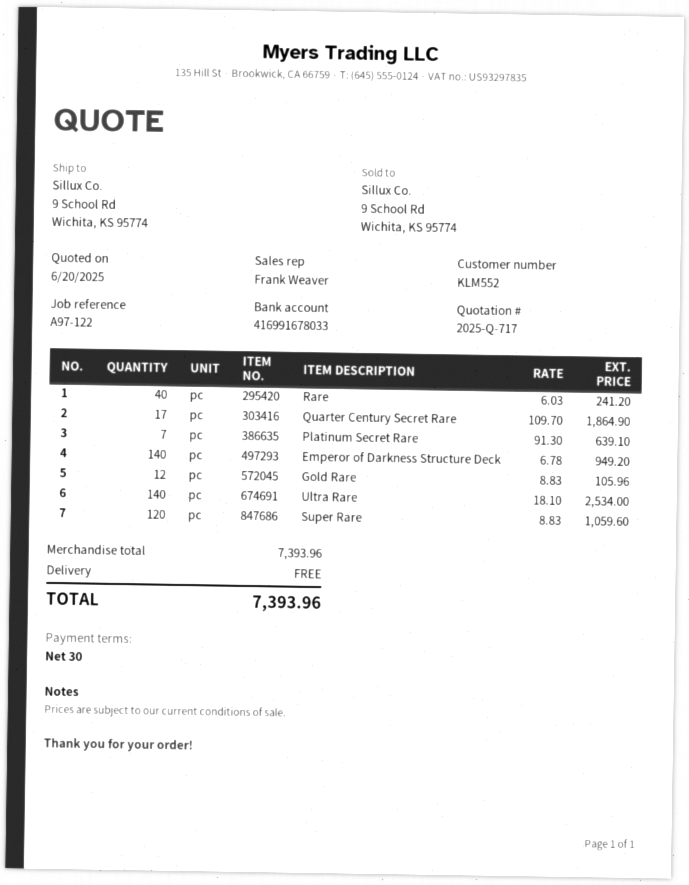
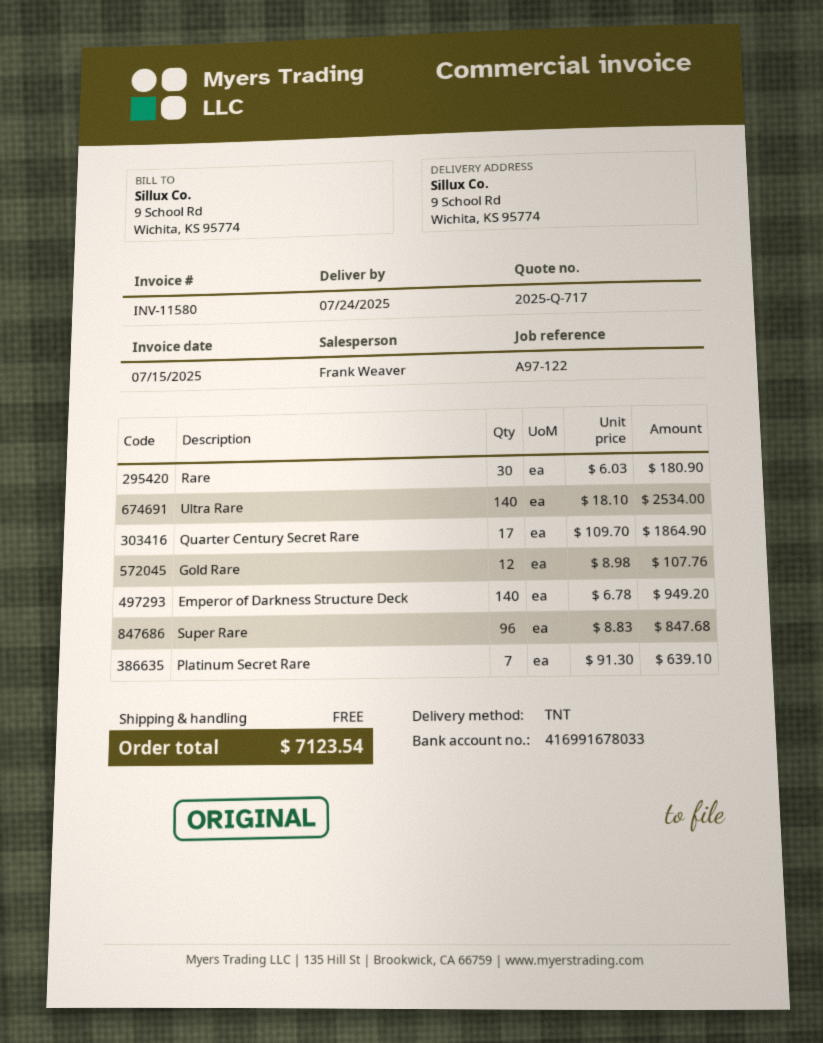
Rare: 40 x 6.03 = 241.20 -> 30 x 6.03 = 180.90
Gold Rare: 12 x 8.83 = 105.96 -> 12 x 8.98 = 107.76
Super Rare: 120 x 8.83 = 1059.60 -> 96 x 8.83 = 847.68
total: 7393.96 -> 7123.54

